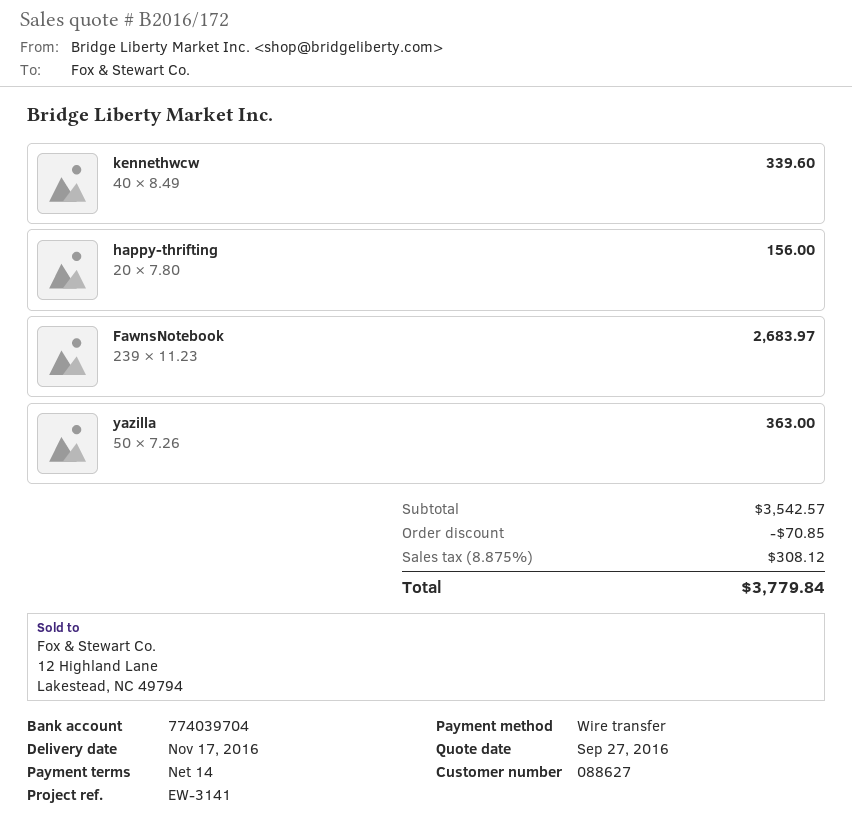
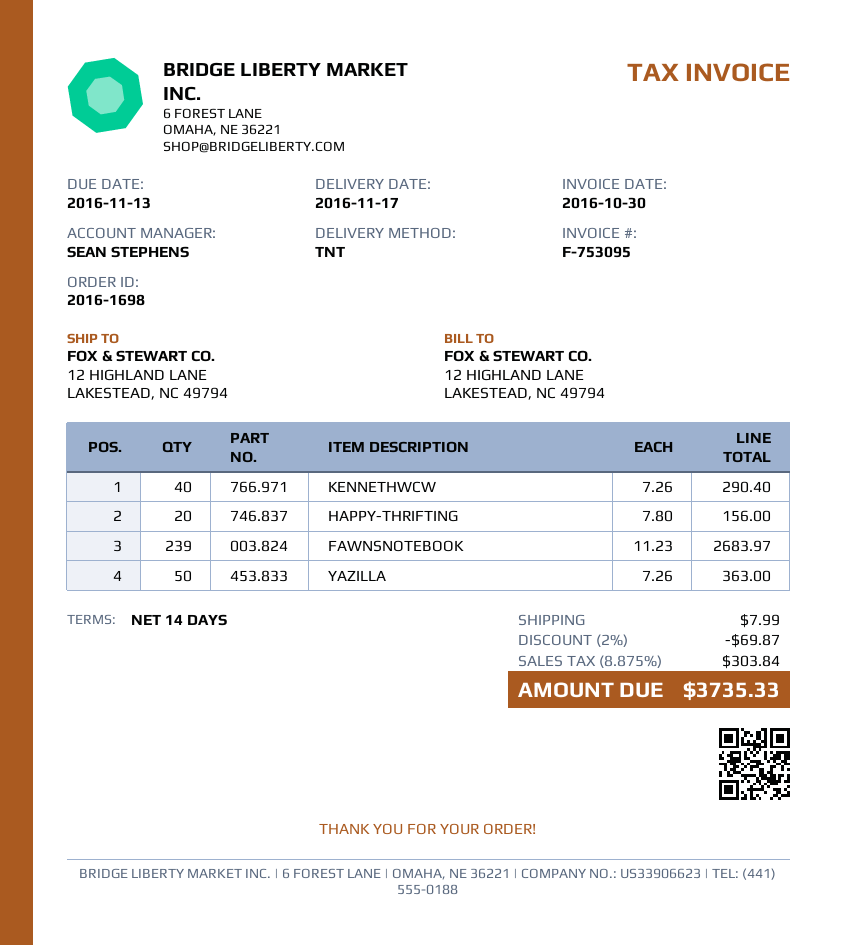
kennethwcw: 40 x 8.49 = 339.60 -> 40 x 7.26 = 290.40
discount: 70.85 -> 69.87
shipping: none -> 7.99
tax: 8.875% = 308.12 -> 8.875% = 303.84
total: 3779.84 -> 3735.33

